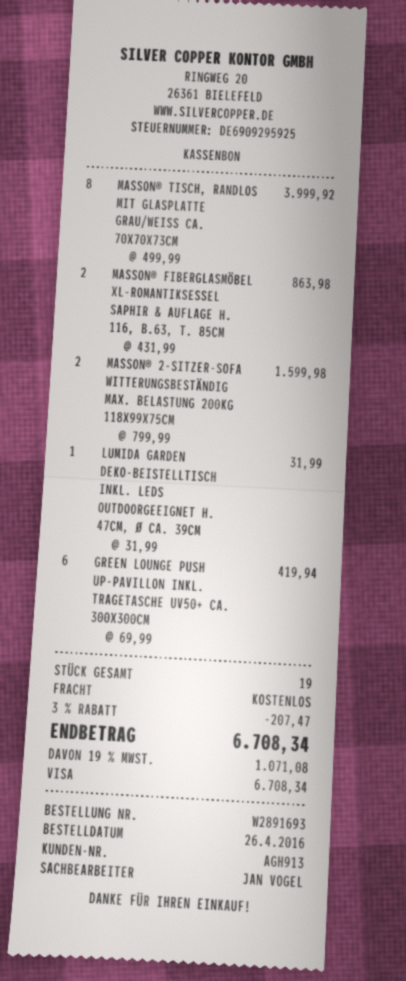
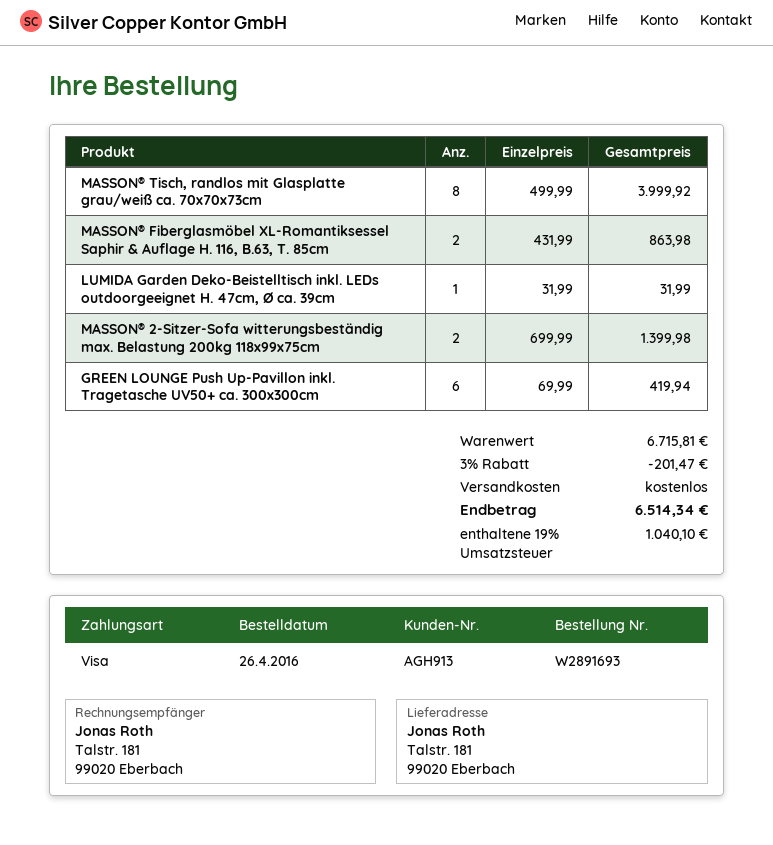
MASSON® 2-SITZER-SOFA WITTERUNGSBESTÄNDIG MAX. BELASTUNG 200KG 118X99X75CM: 2 x 799.99 = 1599.98 -> 2 x 699.99 = 1399.98
discount: 3% = 207.47 -> 3% = 201.47
tax: 19% = 1071.08 -> 19% = 1040.10
total: 6708.34 -> 6514.34

